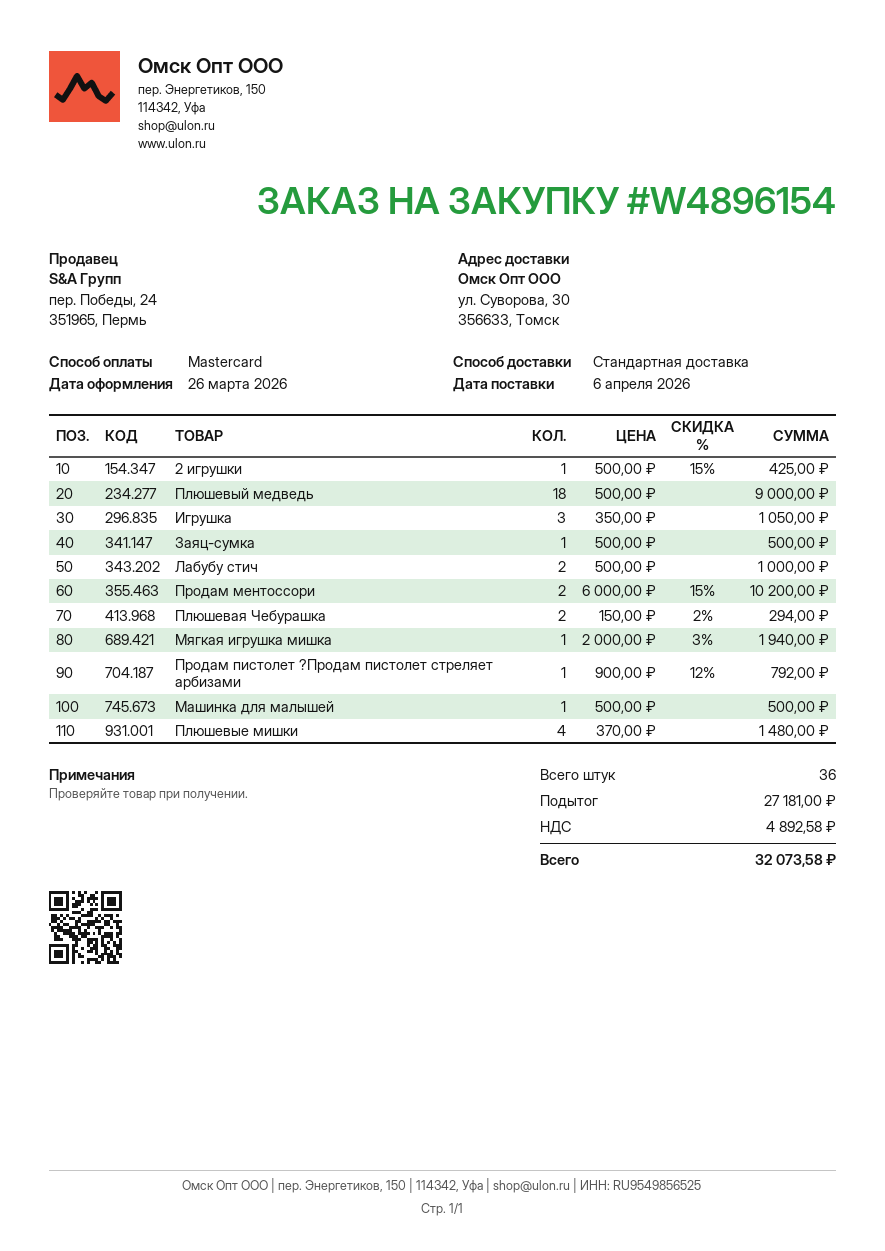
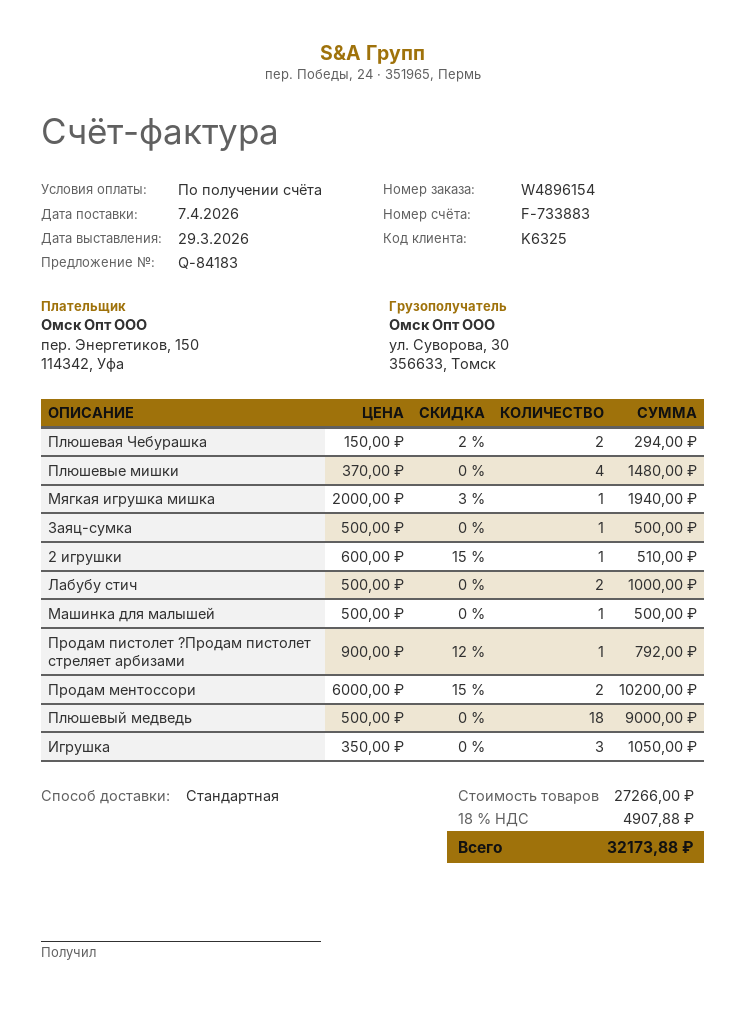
delivery date: 2026-04-06 -> 2026-04-07
2 игрушки: 1 x 500.00 - 15% = 425.00 -> 1 x 600.00 - 15% = 510.00
subtotal: 27181.00 -> 27266.00
tax: 4892.58 -> 4907.88
total: 32073.58 -> 32173.88

